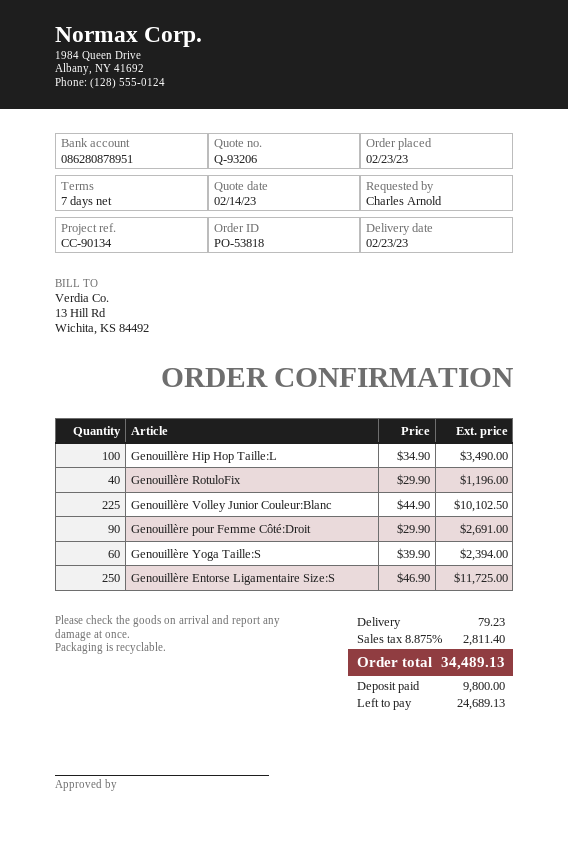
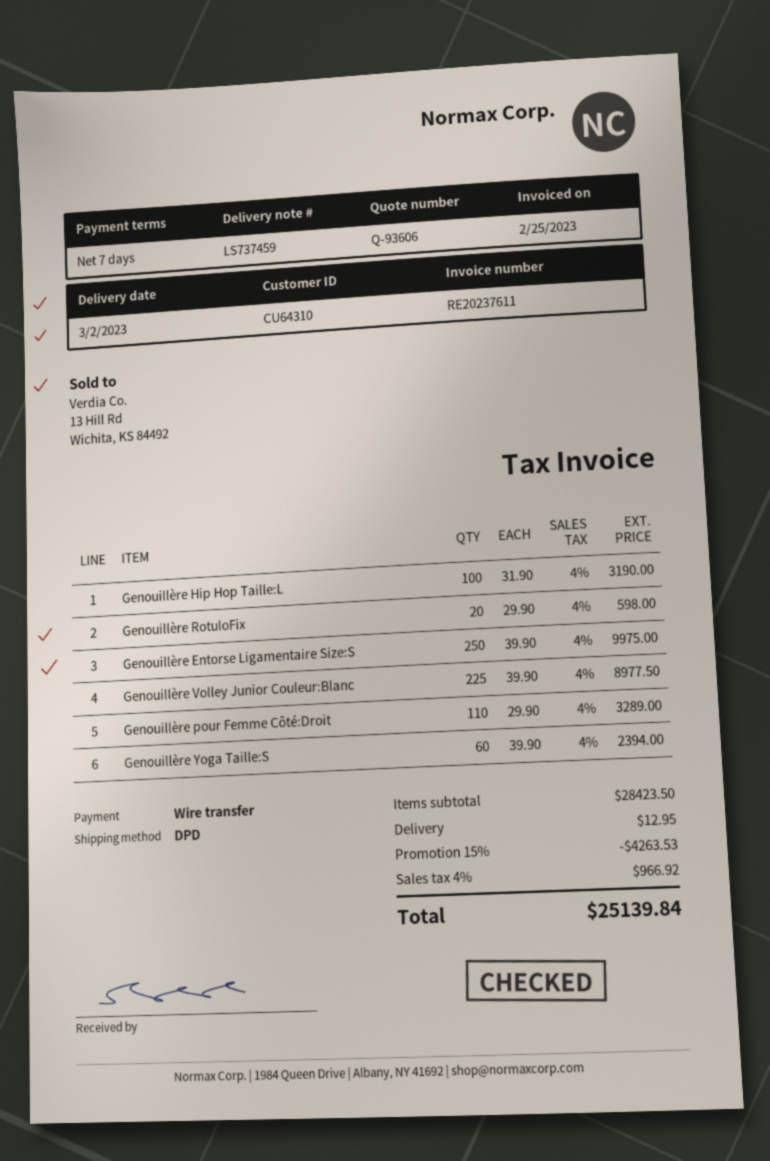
quote number: Q-93206 -> Q-93606
delivery date: 2023-02-23 -> 2023-03-02
Genouillère Hip Hop Taille:L: 100 x 34.90 = 3490.00 -> 100 x 31.90 = 3190.00
Genouillère RotuloFix: 40 x 29.90 = 1196.00 -> 20 x 29.90 = 598.00
Genouillère Volley Junior Couleur:Blanc: 225 x 44.90 = 10102.50 -> 225 x 39.90 = 8977.50
Genouillère pour Femme Côté:Droit: 90 x 29.90 = 2691.00 -> 110 x 29.90 = 3289.00
Genouillère Entorse Ligamentaire Size:S: 250 x 46.90 = 11725.00 -> 250 x 39.90 = 9975.00
discount: none -> 15% = 4263.53
shipping: 79.23 -> 12.95
tax: 8.875% = 2811.40 -> 4% = 966.92
total: 34489.13 -> 25139.84

